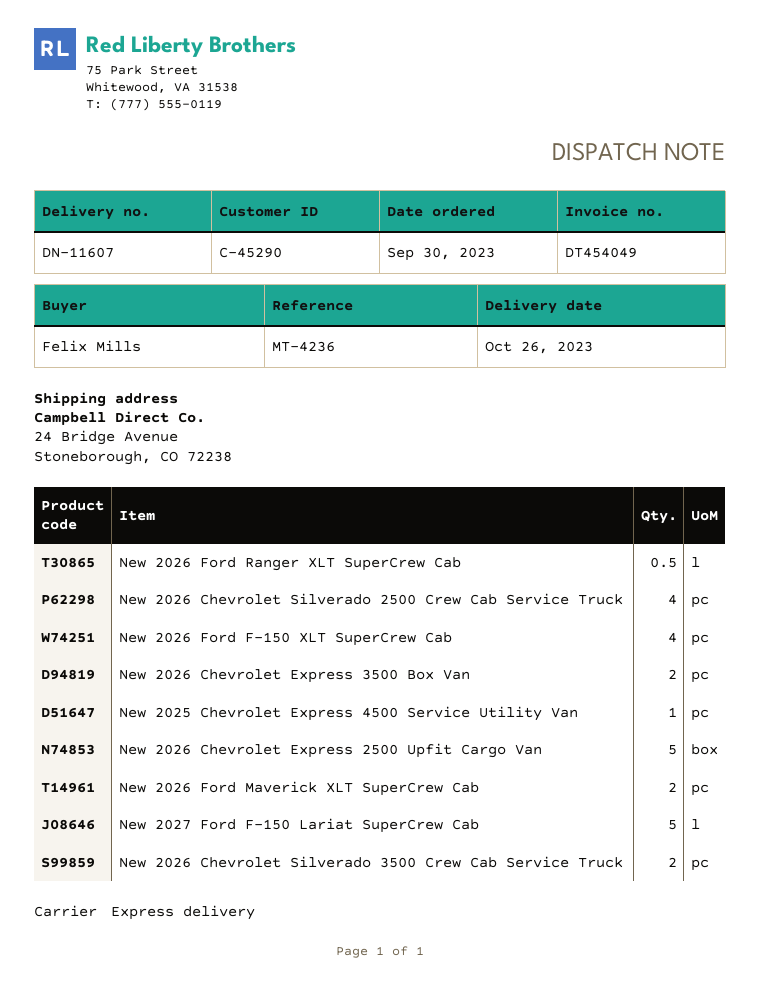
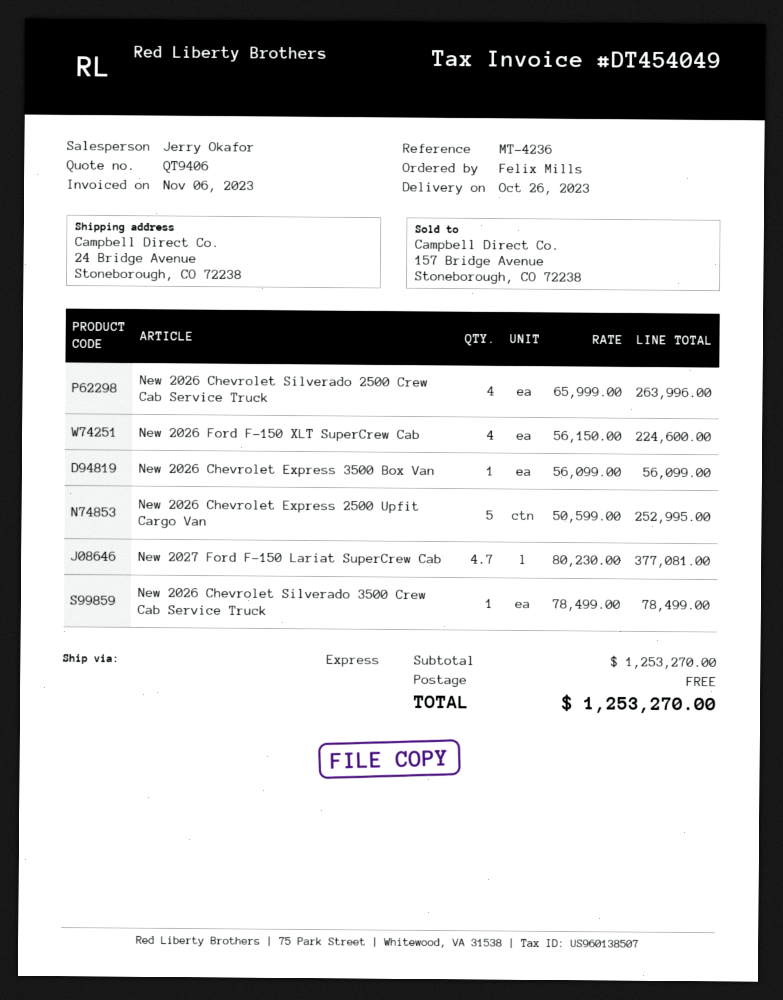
New 2026 Ford Ranger XLT SuperCrew Cab: 0.5 -> none
New 2026 Chevrolet Express 3500 Box Van: 2 -> 1
New 2025 Chevrolet Express 4500 Service Utility Van: 1 -> none
New 2026 Ford Maverick XLT SuperCrew Cab: 2 -> none
New 2027 Ford F-150 Lariat SuperCrew Cab: 5 -> 4.7
New 2026 Chevrolet Silverado 3500 Crew Cab Service Truck: 2 -> 1

